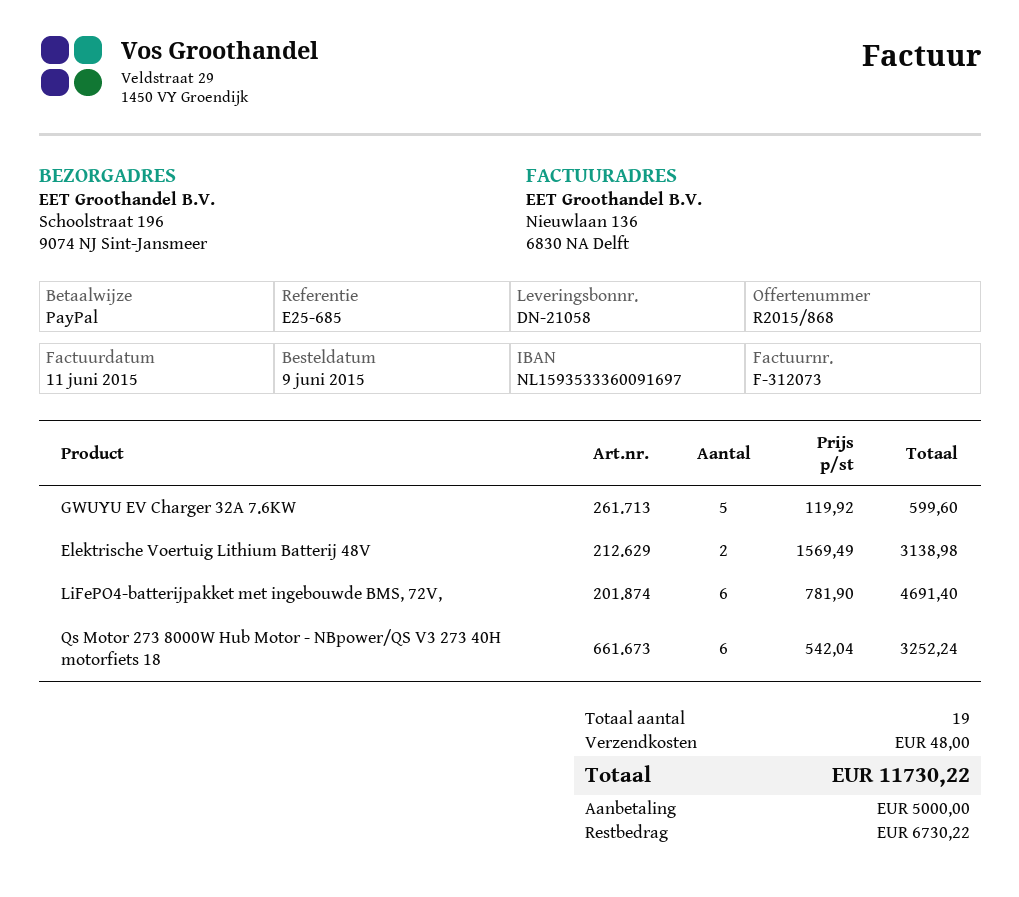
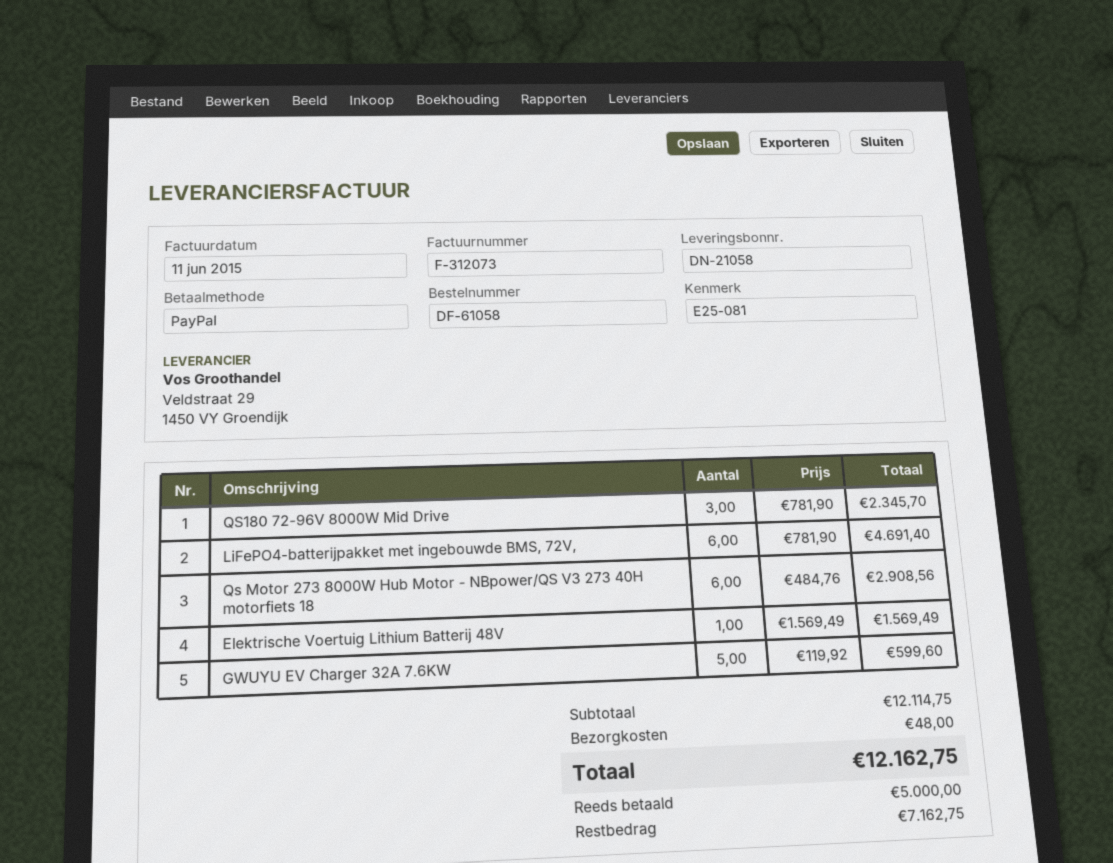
reference: E25-685 -> E25-081
Elektrische Voertuig Lithium Batterij 48V: 2 x 1569.49 = 3138.98 -> 1 x 1569.49 = 1569.49
Qs Motor 273 8000W Hub Motor - NBpower/QS V3 273 40H motorfiets 18: 6 x 542.04 = 3252.24 -> 6 x 484.76 = 2908.56
QS180 72-96V 8000W Mid Drive: none -> 3 x 781.90 = 2345.70
total: 11730.22 -> 12162.75
balance: 6730.22 -> 7162.75

